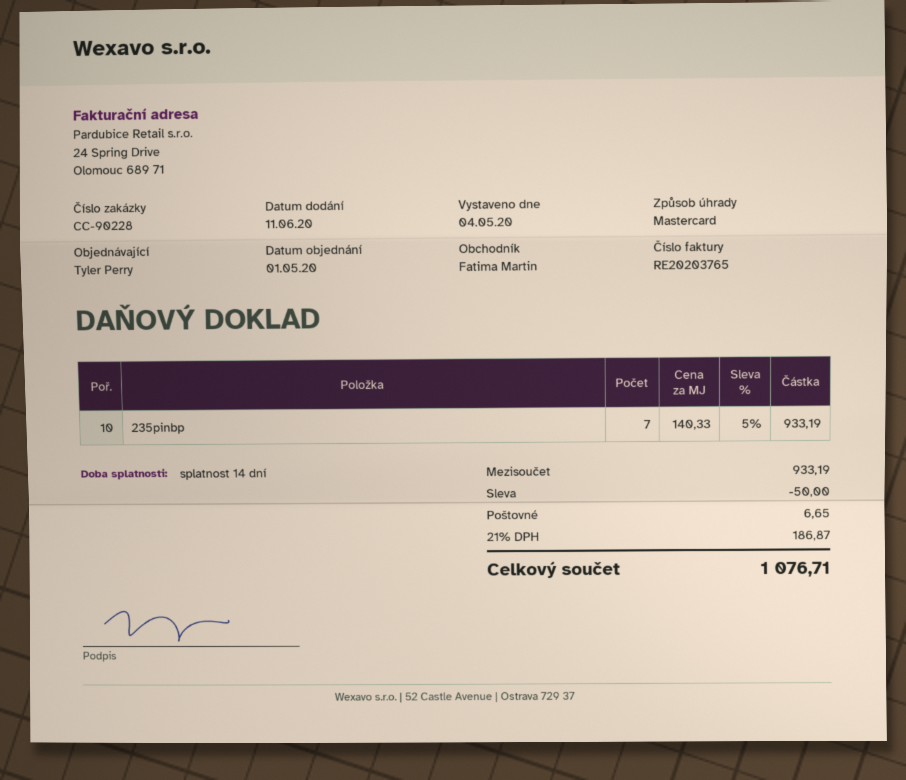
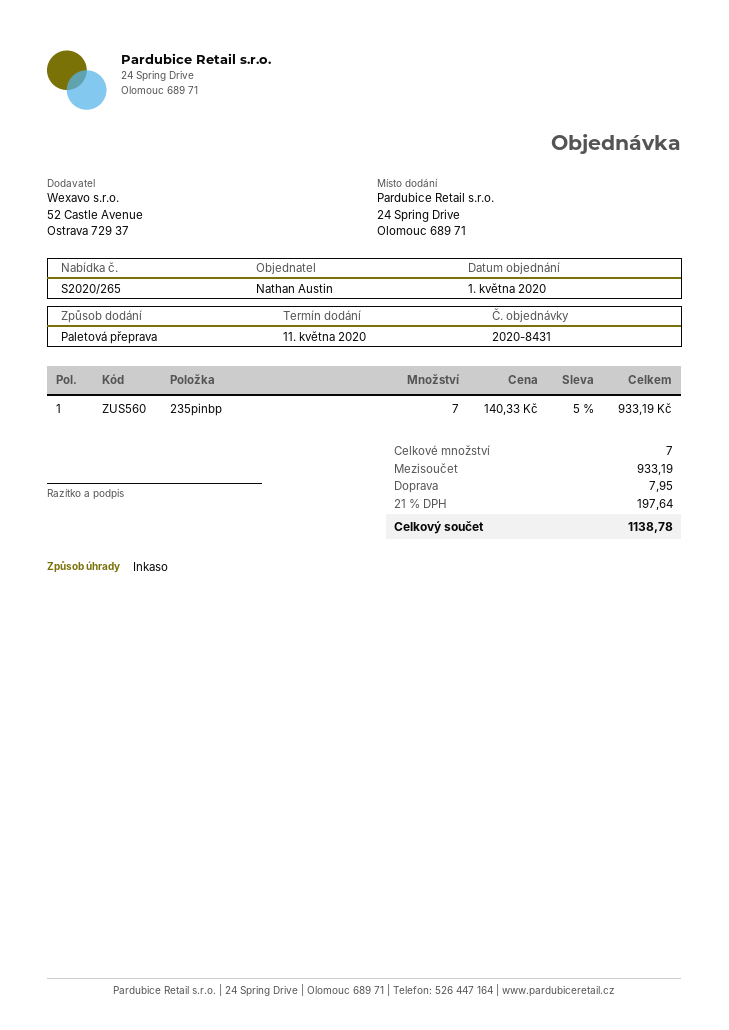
delivery date: 2020-06-11 -> 2020-05-11
ordered by: Tyler Perry -> Nathan Austin
payment method: Mastercard -> direct debit
discount: 50.00 -> none
shipping: 6.65 -> 7.95
tax: 21% = 186.87 -> 21% = 197.64
total: 1076.71 -> 1138.78

